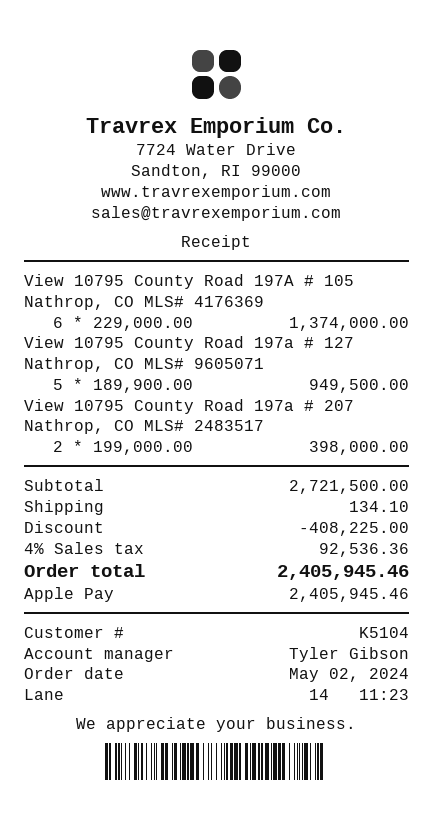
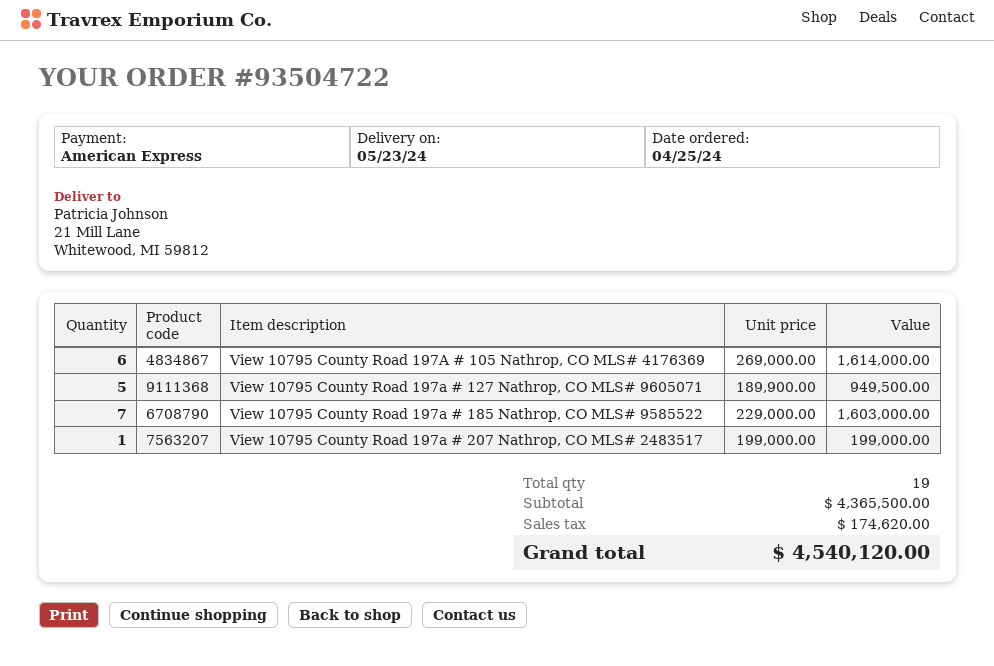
order date: 2024-05-02 -> 2024-04-25
payment method: Apple Pay -> American Express
View 10795 County Road 197A # 105 Nathrop, CO MLS# 4176369: 6 x 229000.00 = 1374000.00 -> 6 x 269000.00 = 1614000.00
View 10795 County Road 197a # 207 Nathrop, CO MLS# 2483517: 2 x 199000.00 = 398000.00 -> 1 x 199000.00 = 199000.00
View 10795 County Road 197a # 185 Nathrop, CO MLS# 9585522: none -> 7 x 229000.00 = 1603000.00
subtotal: 2721500.00 -> 4365500.00
discount: 408225.00 -> none
shipping: 134.10 -> none
tax: 92536.36 -> 174620.00
total: 2405945.46 -> 4540120.00

